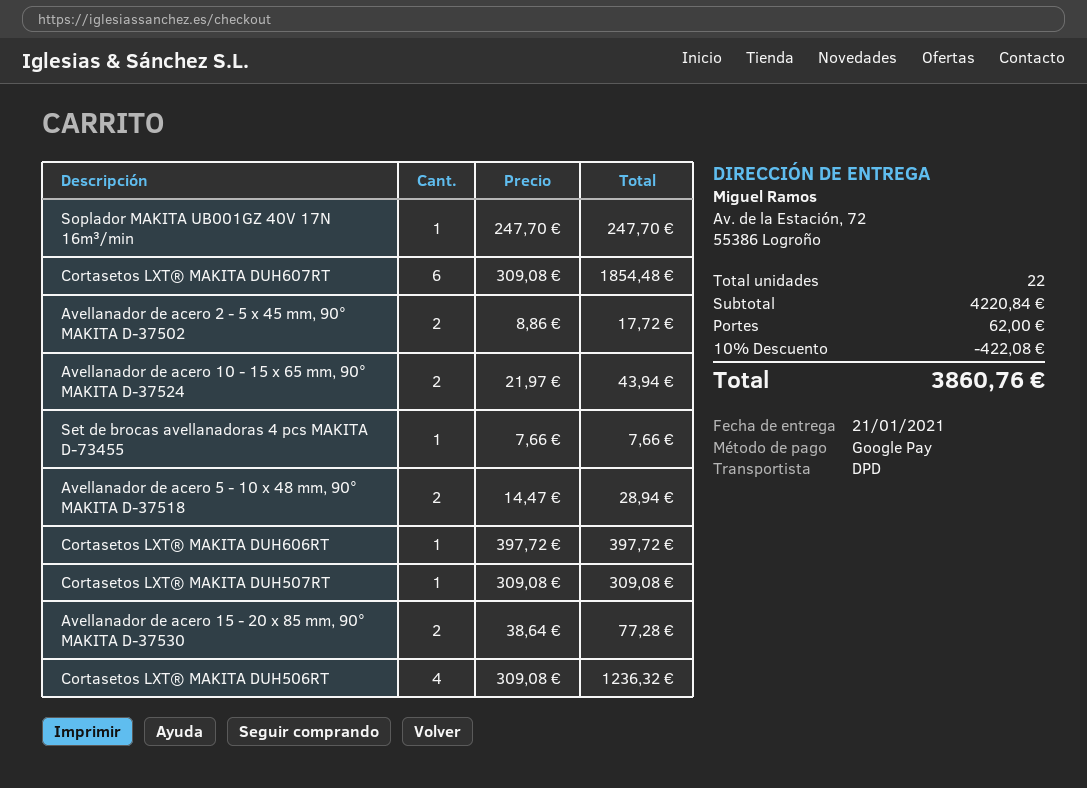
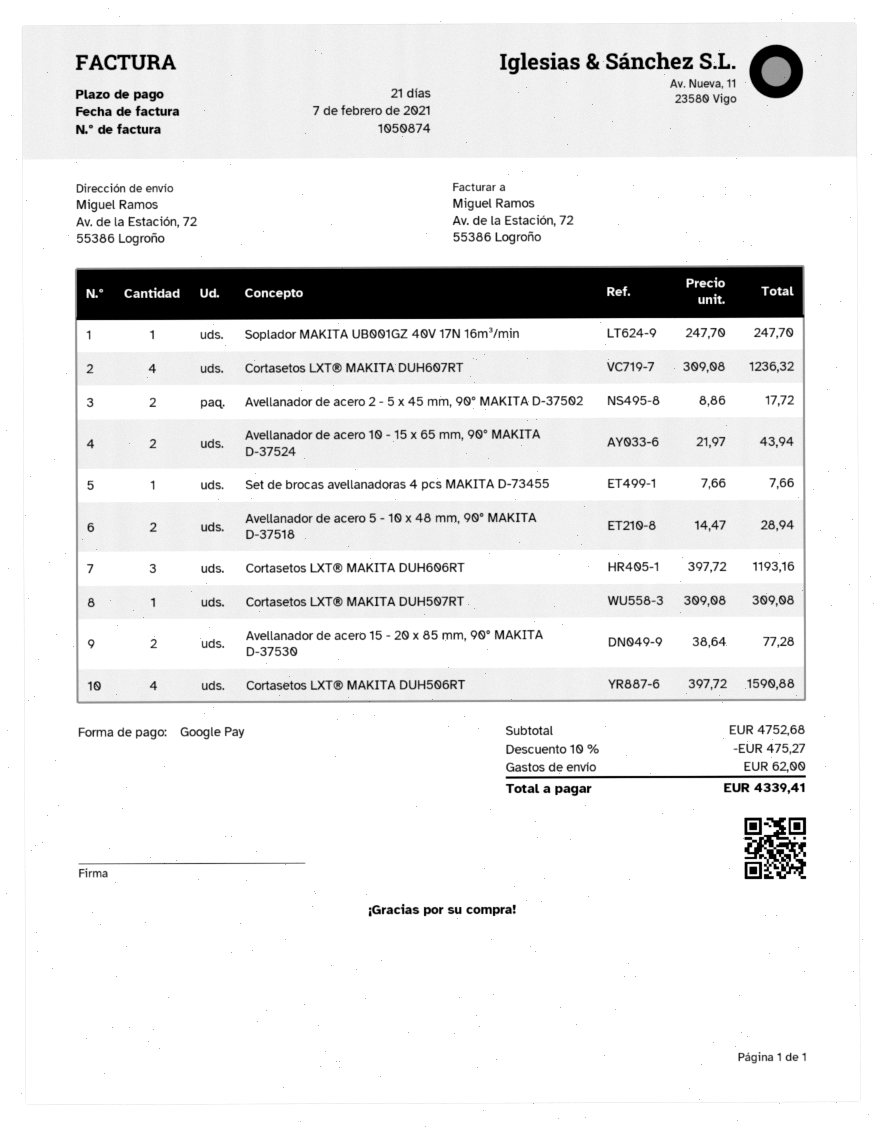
Cortasetos LXT® MAKITA DUH607RT: 6 x 309.08 = 1854.48 -> 4 x 309.08 = 1236.32
Cortasetos LXT® MAKITA DUH606RT: 1 x 397.72 = 397.72 -> 3 x 397.72 = 1193.16
Cortasetos LXT® MAKITA DUH506RT: 4 x 309.08 = 1236.32 -> 4 x 397.72 = 1590.88
subtotal: 4220.84 -> 4752.68
discount: 10% = 422.08 -> 10% = 475.27
total: 3860.76 -> 4339.41

